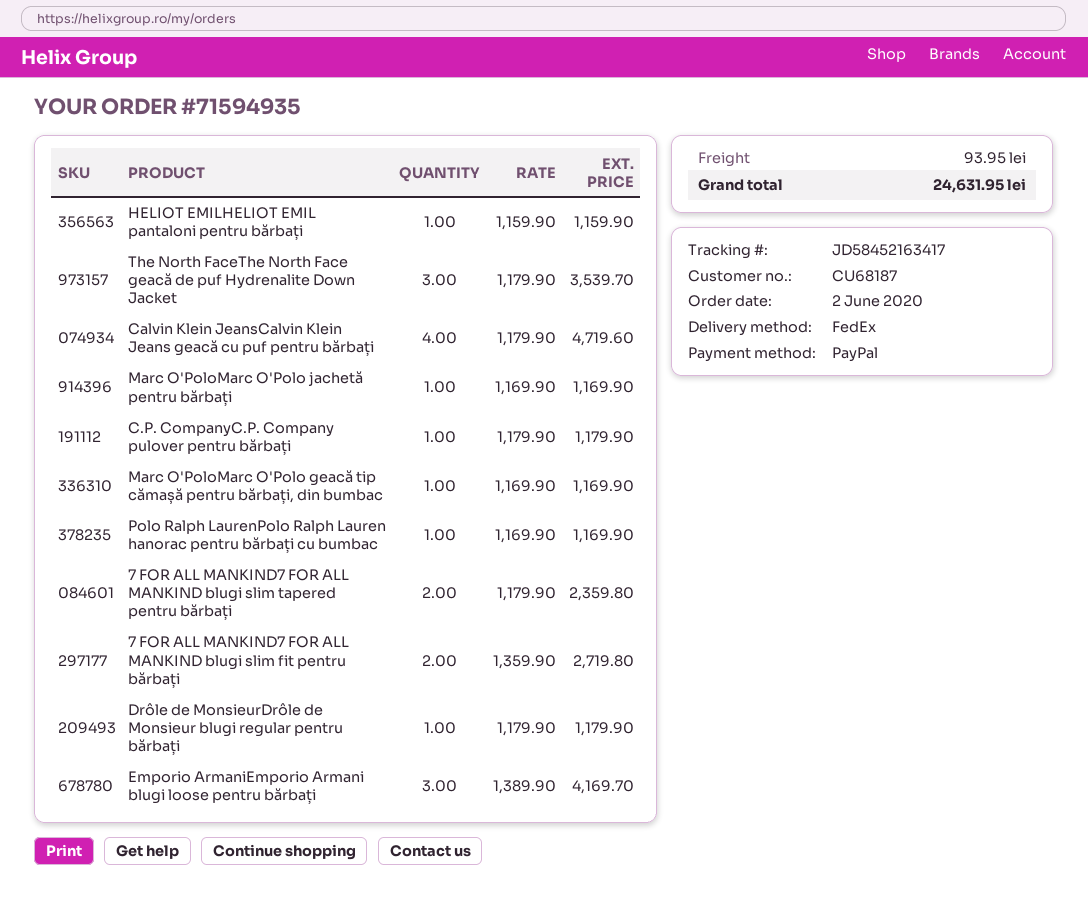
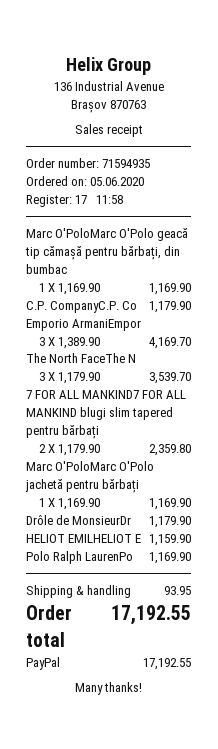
order date: 2020-06-02 -> 2020-06-05
Calvin Klein JeansCalvin Klein Jeans geacă cu puf pentru bărbați: 4 x 1179.90 = 4719.60 -> none
7 FOR ALL MANKIND7 FOR ALL MANKIND blugi slim fit pentru bărbați: 2 x 1359.90 = 2719.80 -> none
total: 24631.95 -> 17192.55

